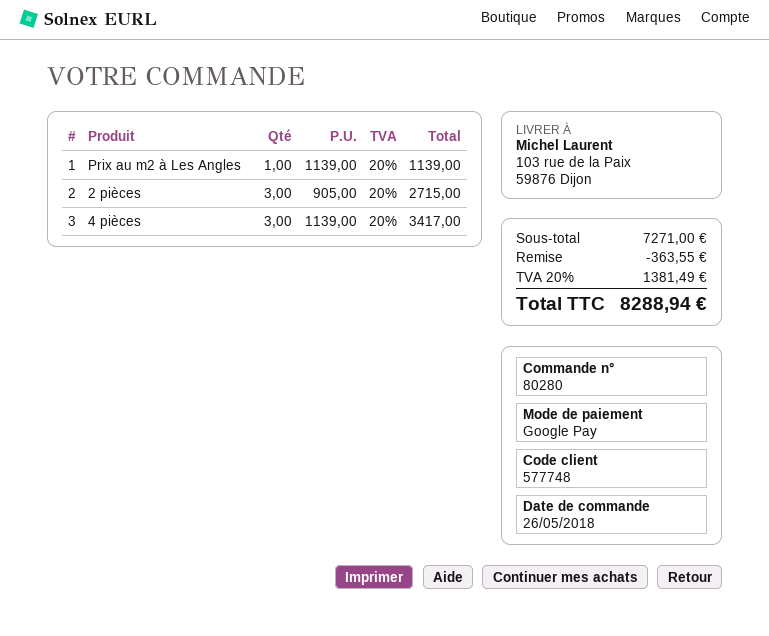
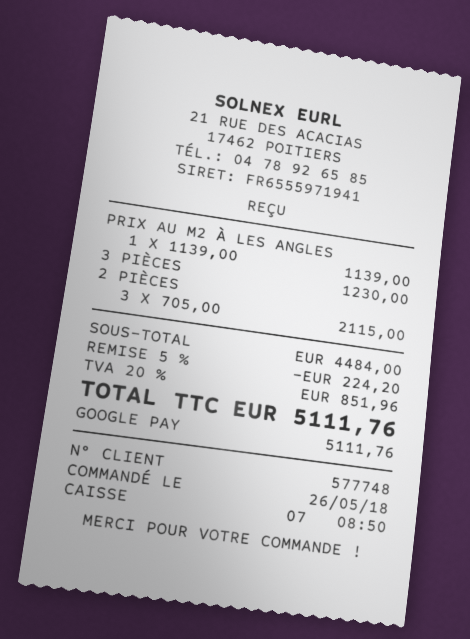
2 pièces: 3 x 905.00 = 2715.00 -> 3 x 705.00 = 2115.00
4 pièces: 3 x 1139.00 = 3417.00 -> none
3 PIÈCES: none -> 1 x 1230.00 = 1230.00
subtotal: 7271.00 -> 4484.00
discount: 363.55 -> 224.20
tax: 20% = 1381.49 -> 20% = 851.96
total: 8288.94 -> 5111.76

